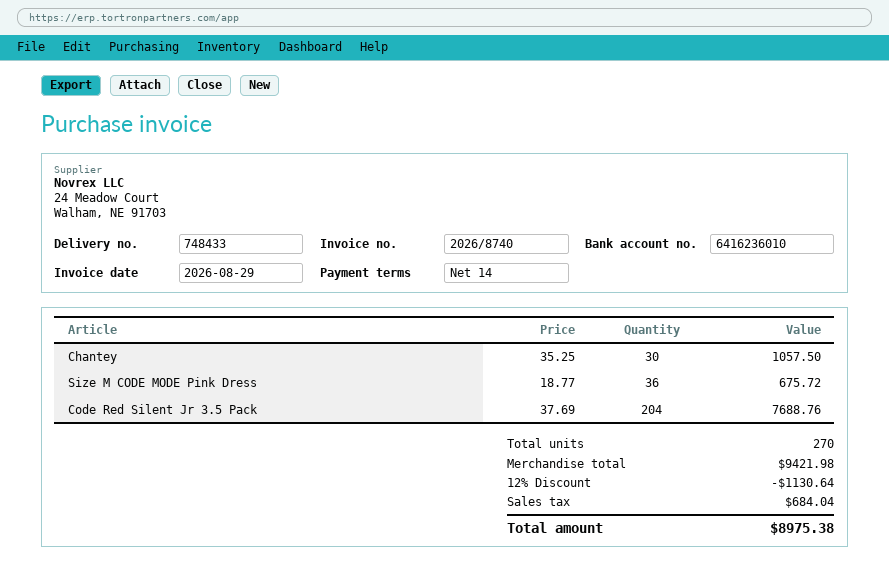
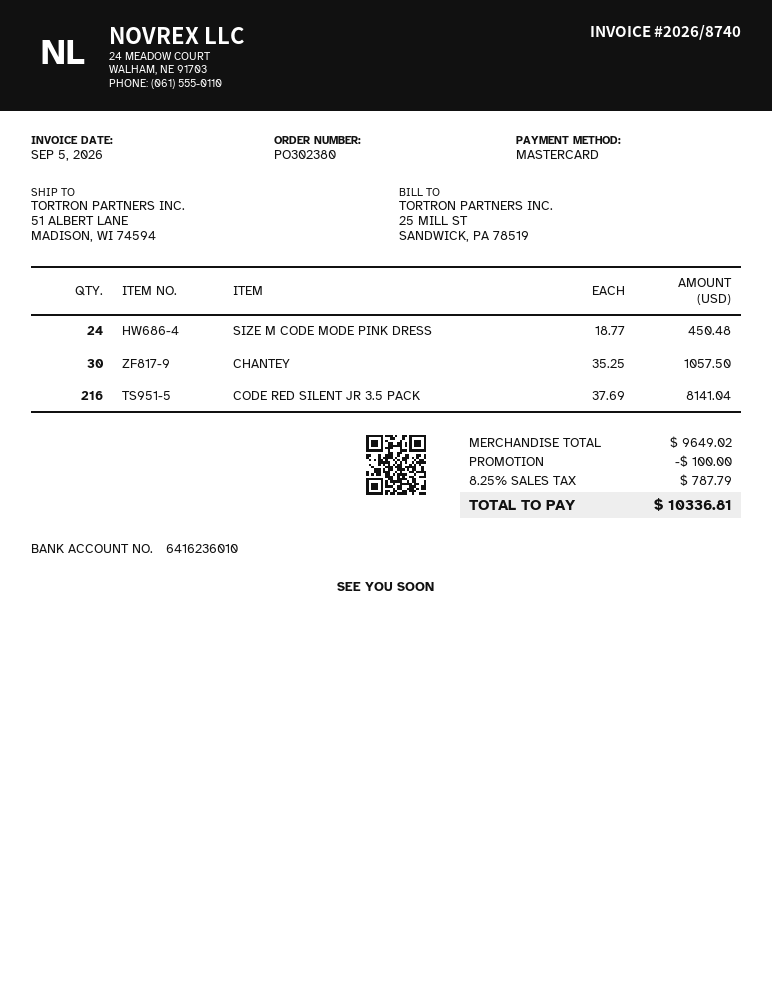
invoice date: 2026-08-29 -> 2026-09-05
Size M CODE MODE Pink Dress: 36 x 18.77 = 675.72 -> 24 x 18.77 = 450.48
Code Red Silent Jr 3.5 Pack: 204 x 37.69 = 7688.76 -> 216 x 37.69 = 8141.04
subtotal: 9421.98 -> 9649.02
discount: 1130.64 -> 100.00
tax: 684.04 -> 787.79
total: 8975.38 -> 10336.81

